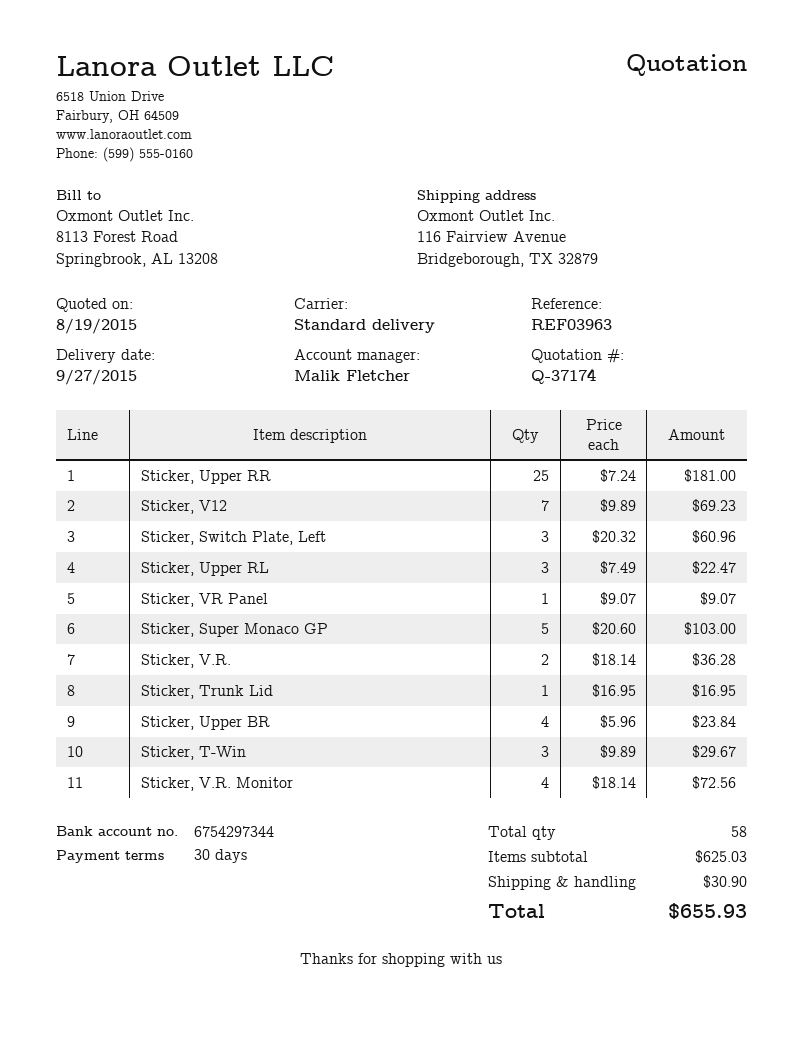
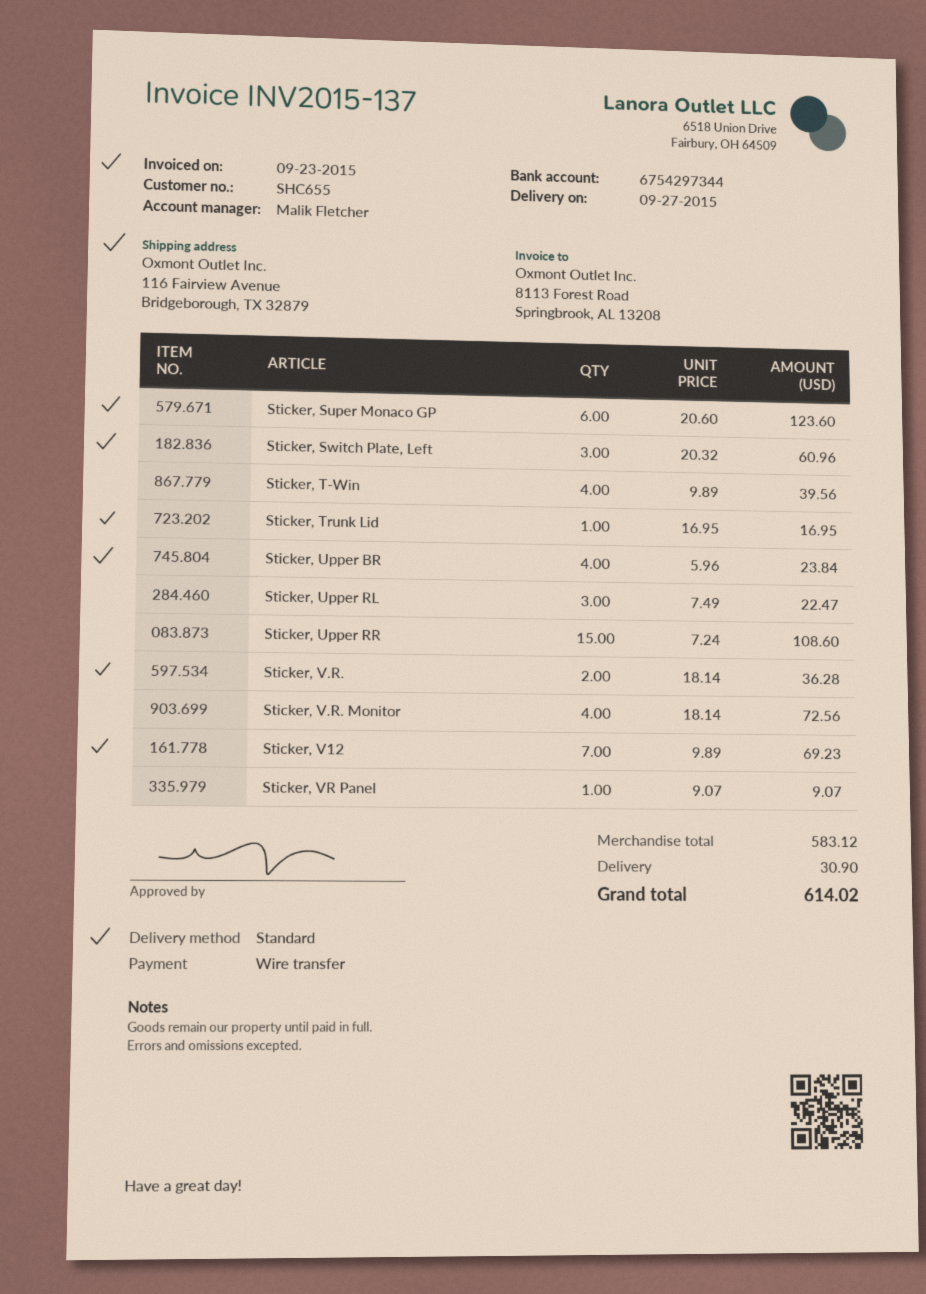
Sticker, Upper RR: 25 x 7.24 = 181.00 -> 15 x 7.24 = 108.60
Sticker, Super Monaco GP: 5 x 20.60 = 103.00 -> 6 x 20.60 = 123.60
Sticker, T-Win: 3 x 9.89 = 29.67 -> 4 x 9.89 = 39.56
subtotal: 625.03 -> 583.12
total: 655.93 -> 614.02

